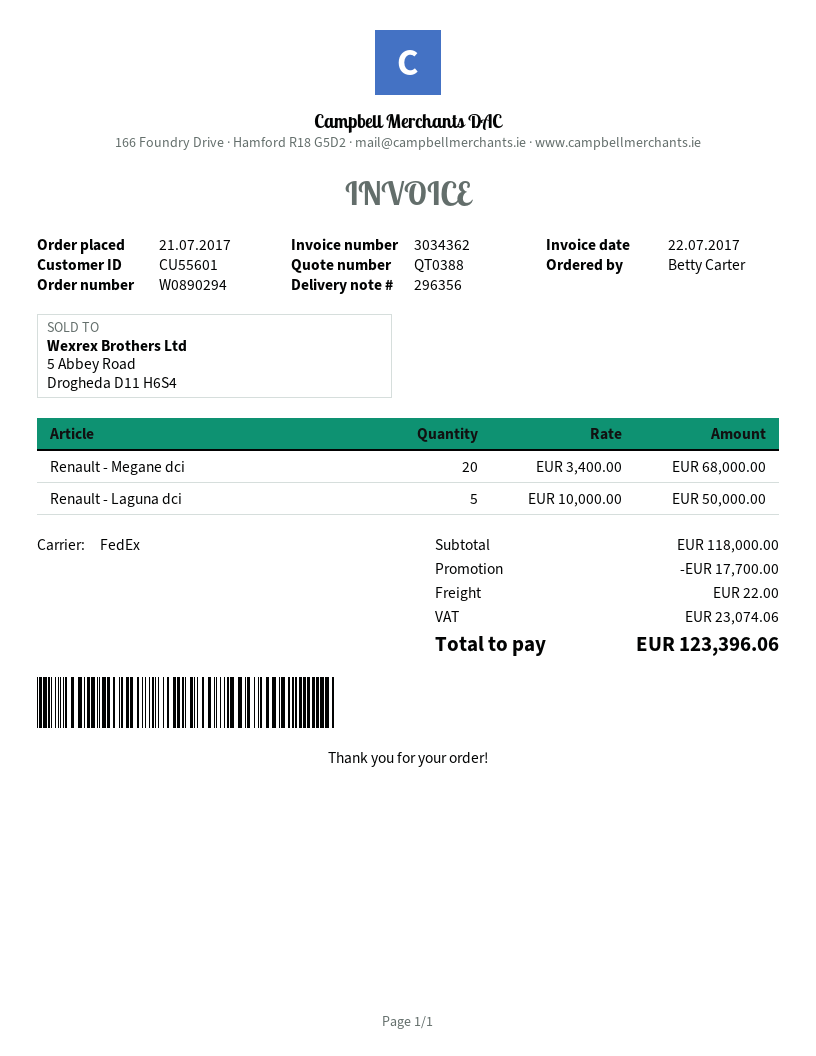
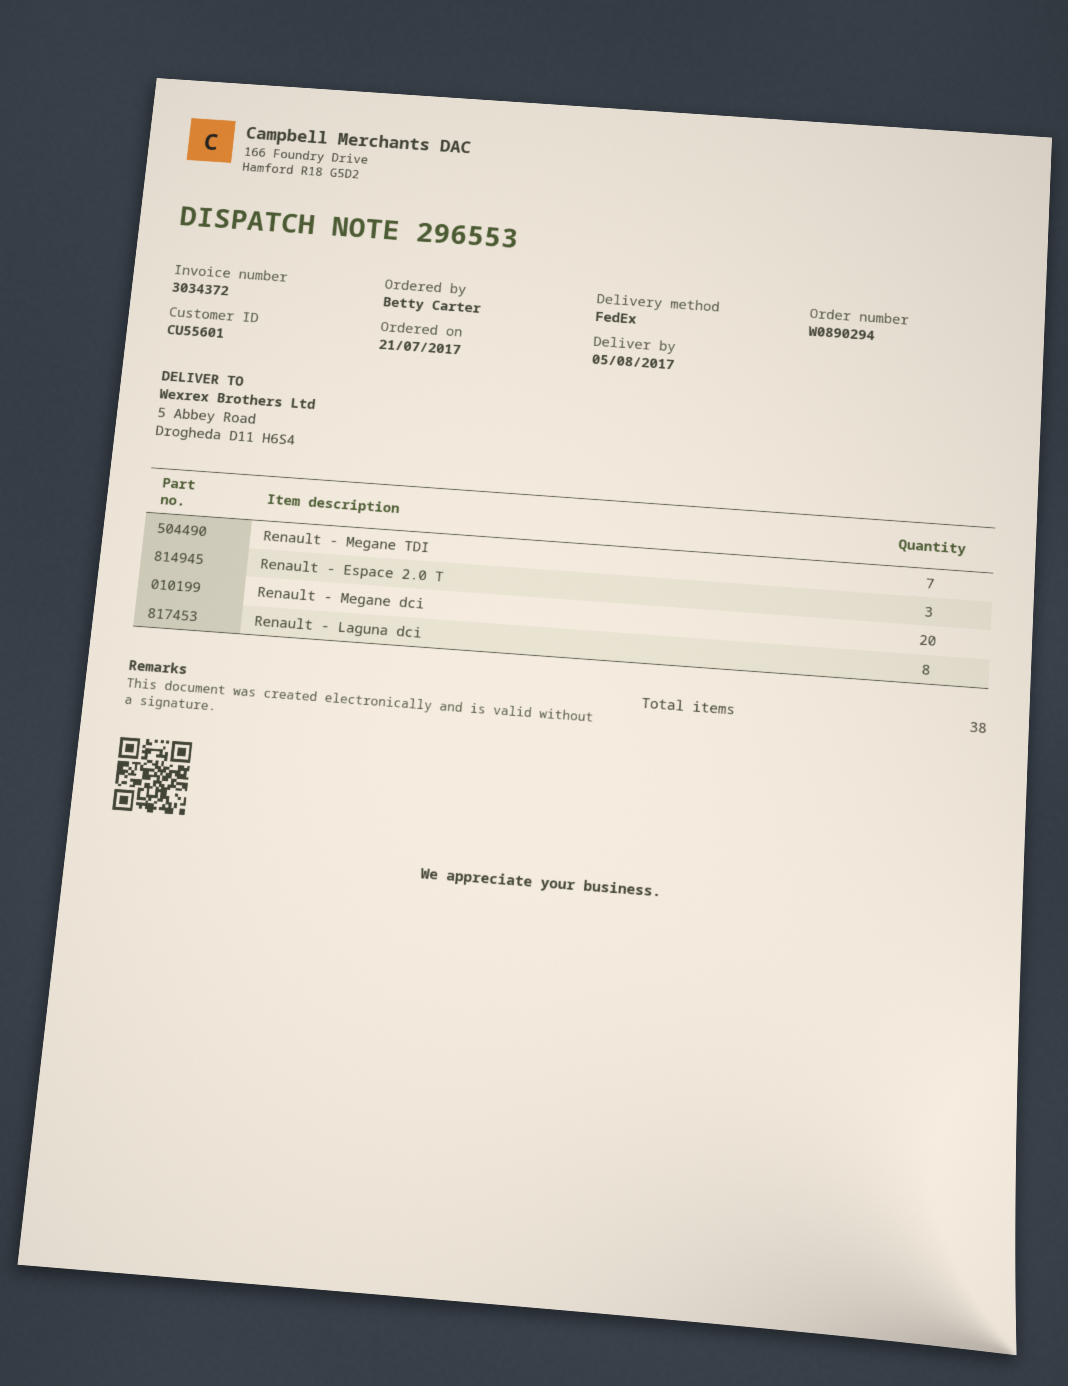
delivery note number: 296356 -> 296553
invoice number: 3034362 -> 3034372
Renault - Laguna dci: 5 -> 8
Renault - Megane TDI: none -> 7
Renault - Espace 2.0 T: none -> 3

